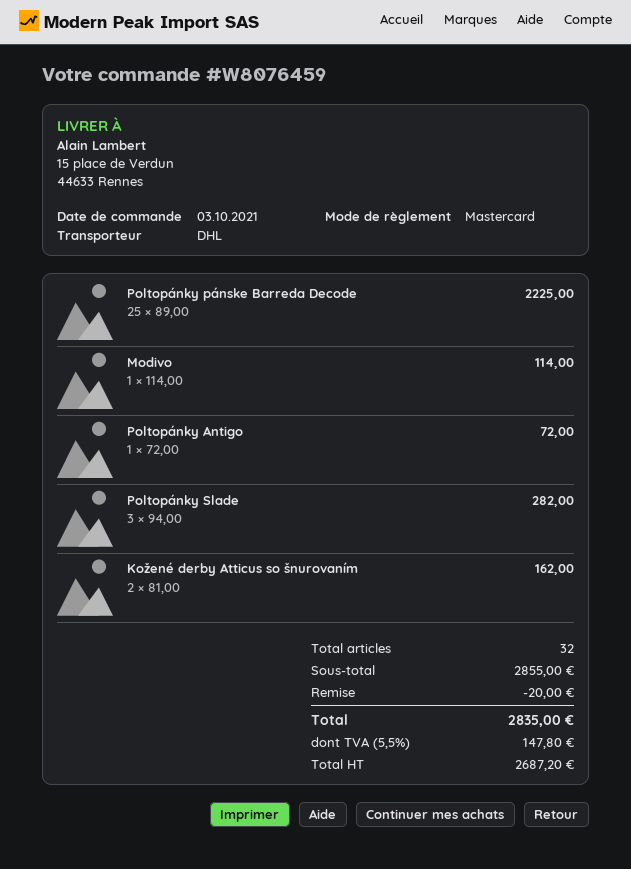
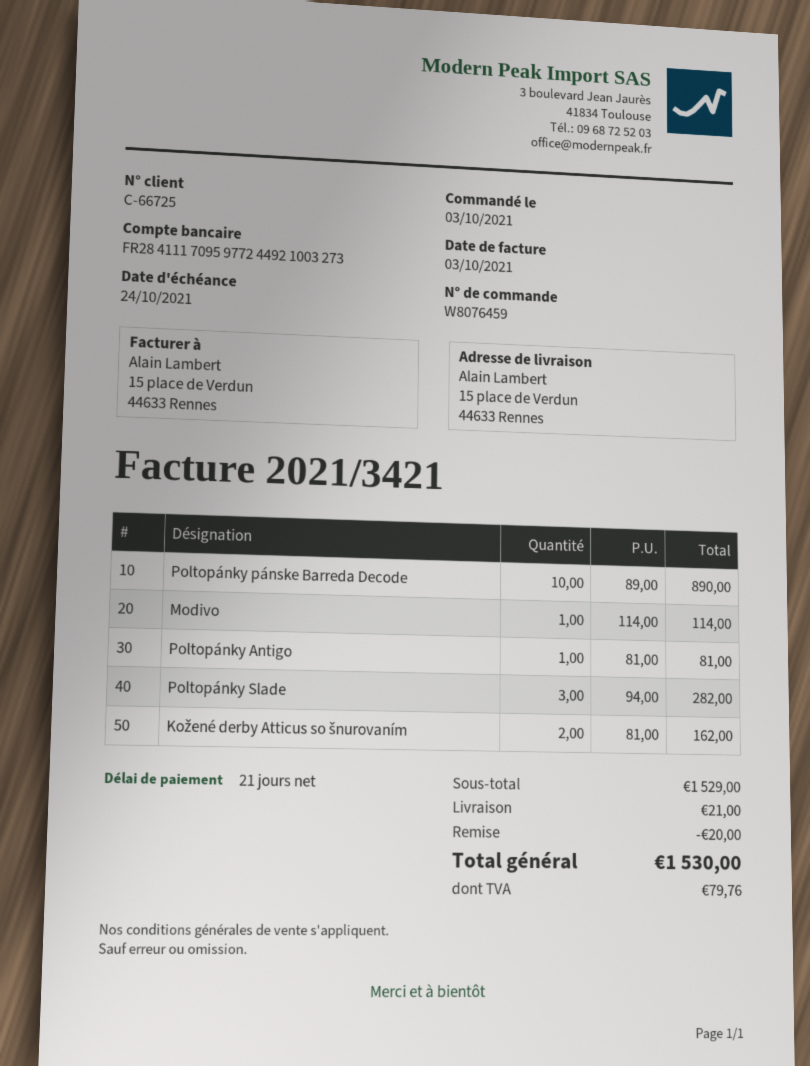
Poltopánky pánske Barreda Decode: 25 x 89.00 = 2225.00 -> 10 x 89.00 = 890.00
Poltopánky Antigo: 1 x 72.00 = 72.00 -> 1 x 81.00 = 81.00
subtotal: 2855.00 -> 1529.00
shipping: none -> 21.00
tax: 147.80 -> 79.76
total: 2835.00 -> 1530.00

